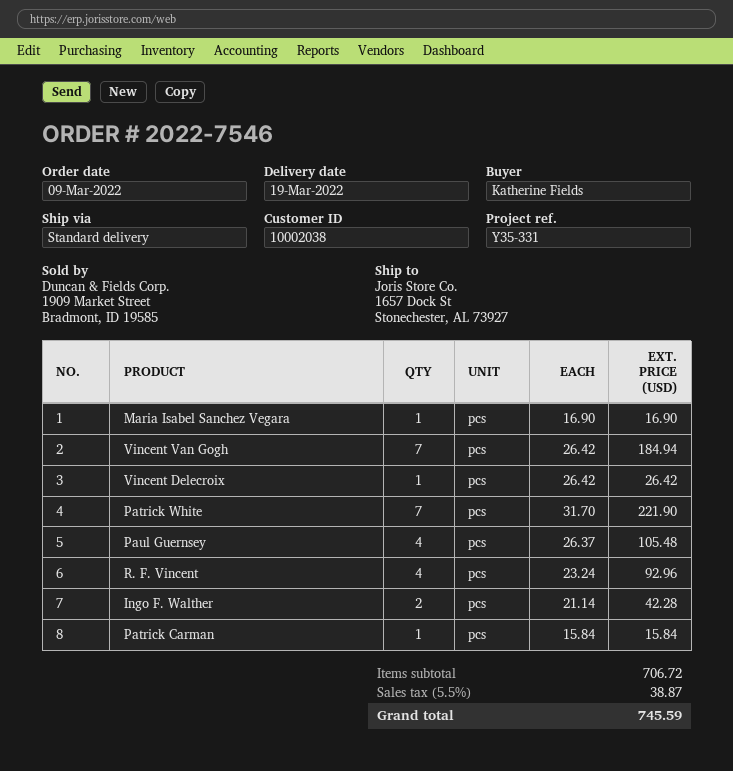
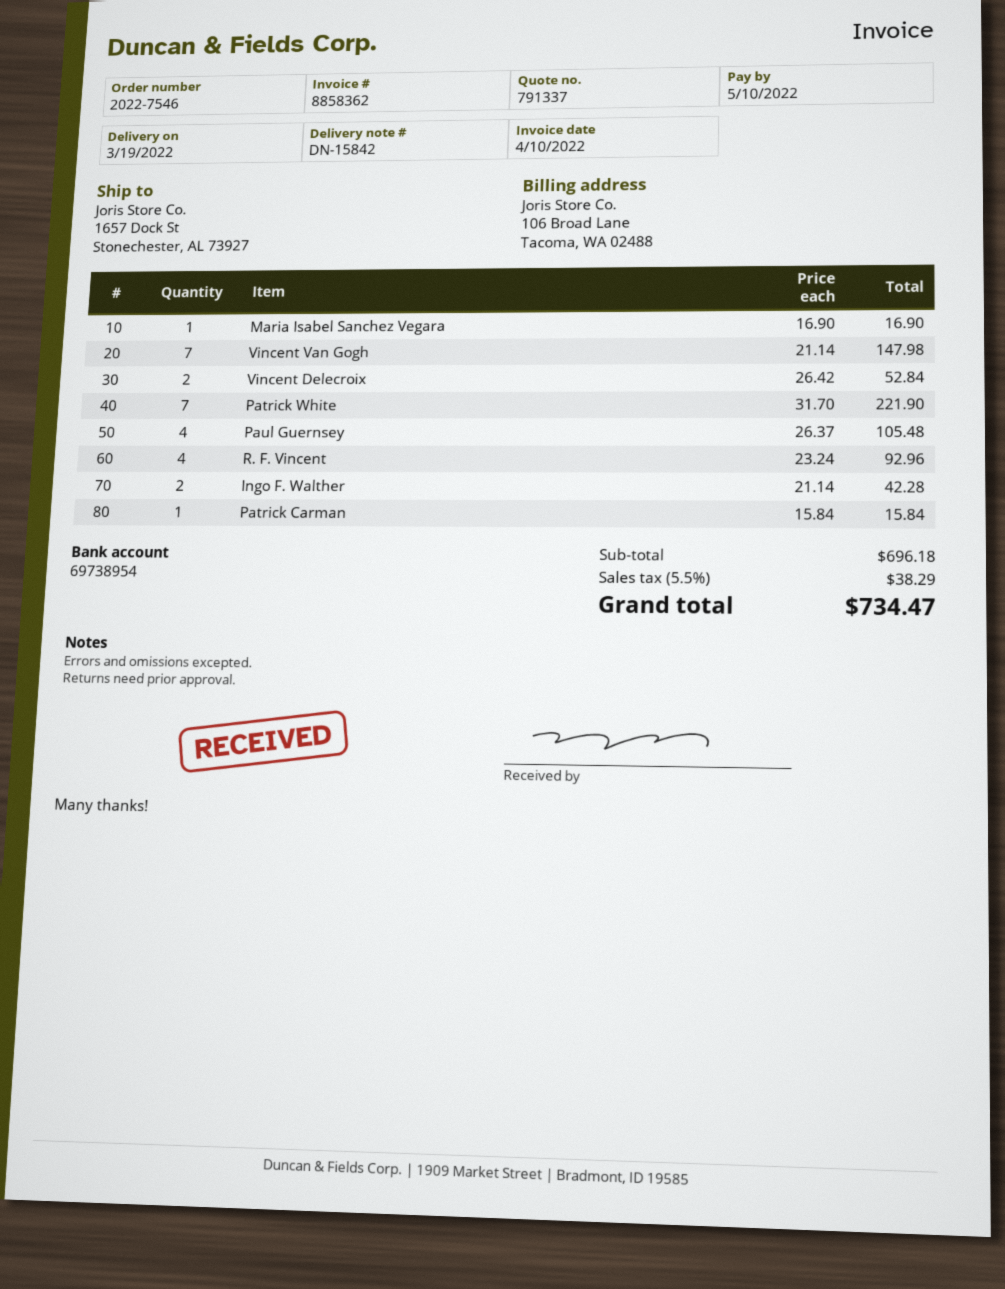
Vincent Van Gogh: 7 x 26.42 = 184.94 -> 7 x 21.14 = 147.98
Vincent Delecroix: 1 x 26.42 = 26.42 -> 2 x 26.42 = 52.84
subtotal: 706.72 -> 696.18
tax: 5.5% = 38.87 -> 5.5% = 38.29
total: 745.59 -> 734.47

